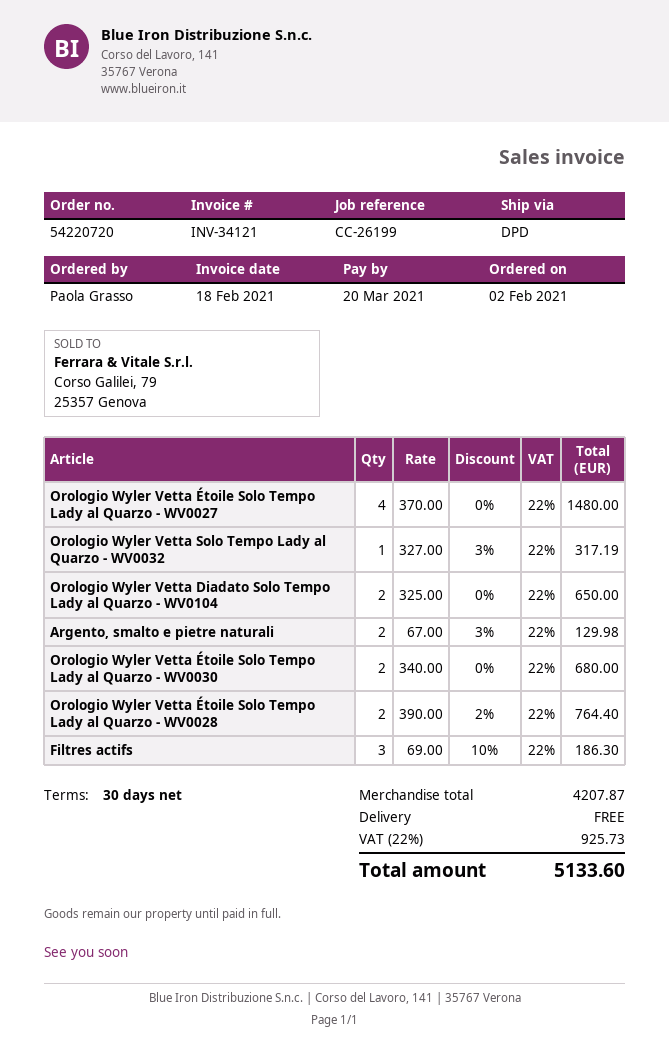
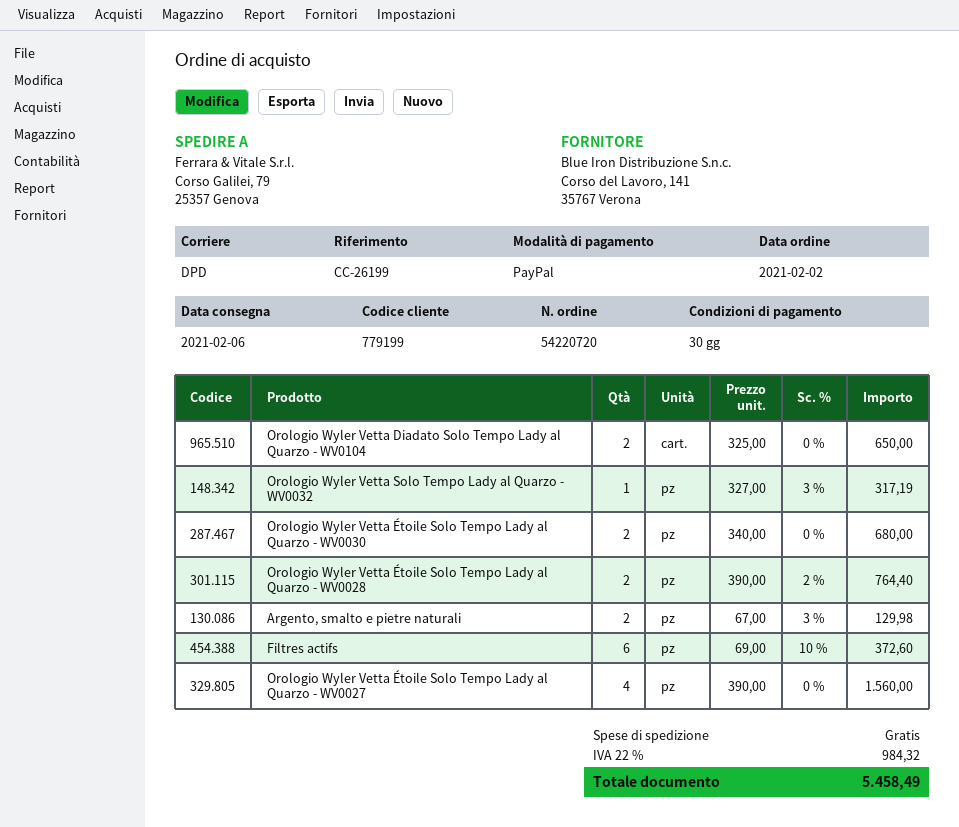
Orologio Wyler Vetta Étoile Solo Tempo Lady al Quarzo - WV0027: 4 x 370.00 = 1480.00 -> 4 x 390.00 = 1560.00
Filtres actifs: 3 x 69.00 - 10% = 186.30 -> 6 x 69.00 - 10% = 372.60
tax: 22% = 925.73 -> 22% = 984.32
total: 5133.60 -> 5458.49

